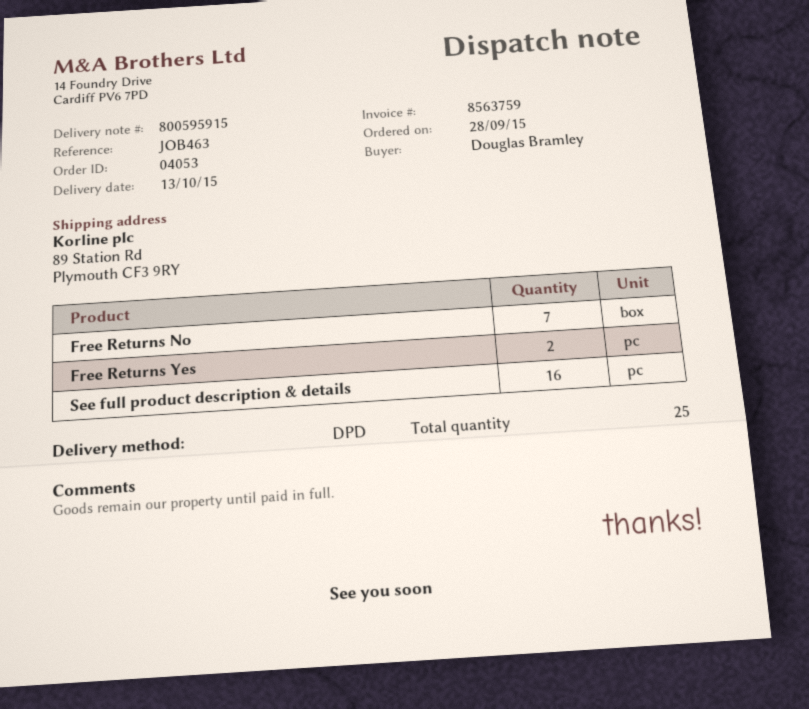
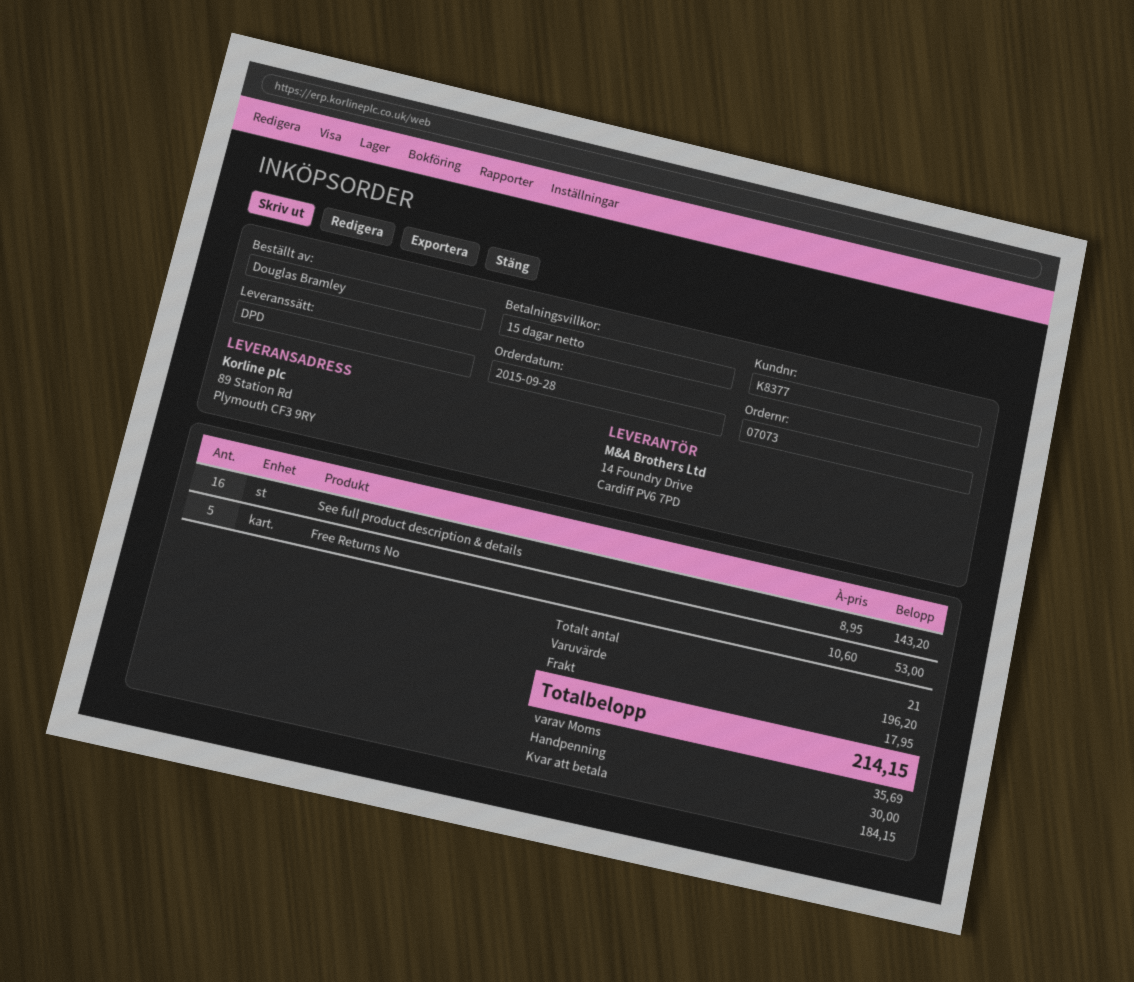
order number: 04053 -> 07073
Free Returns No: 7 -> 5
Free Returns Yes: 2 -> none
total quantity: 25 -> 21

